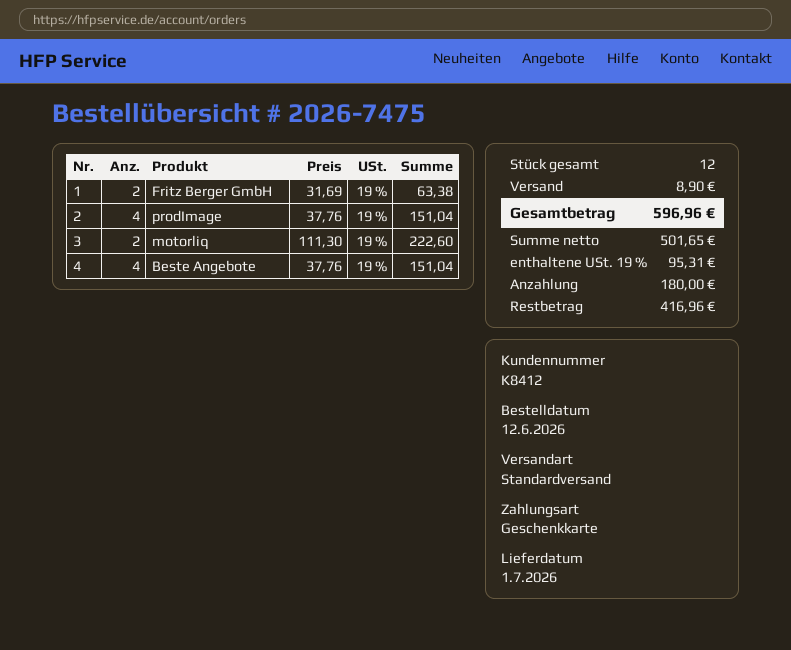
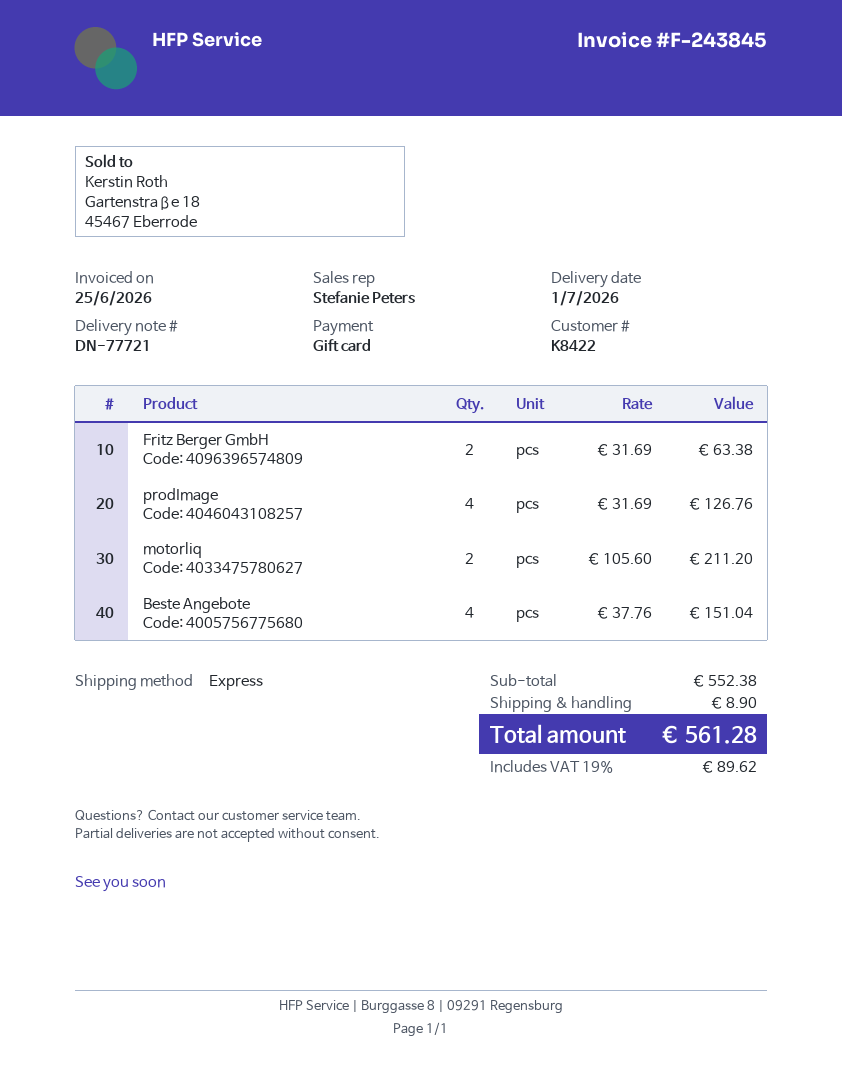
customer number: K8412 -> K8422
shipping method: standard -> express
prodImage: 4 x 37.76 = 151.04 -> 4 x 31.69 = 126.76
motorliq: 2 x 111.30 = 222.60 -> 2 x 105.60 = 211.20
tax: 19% = 95.31 -> 19% = 89.62
total: 596.96 -> 561.28

